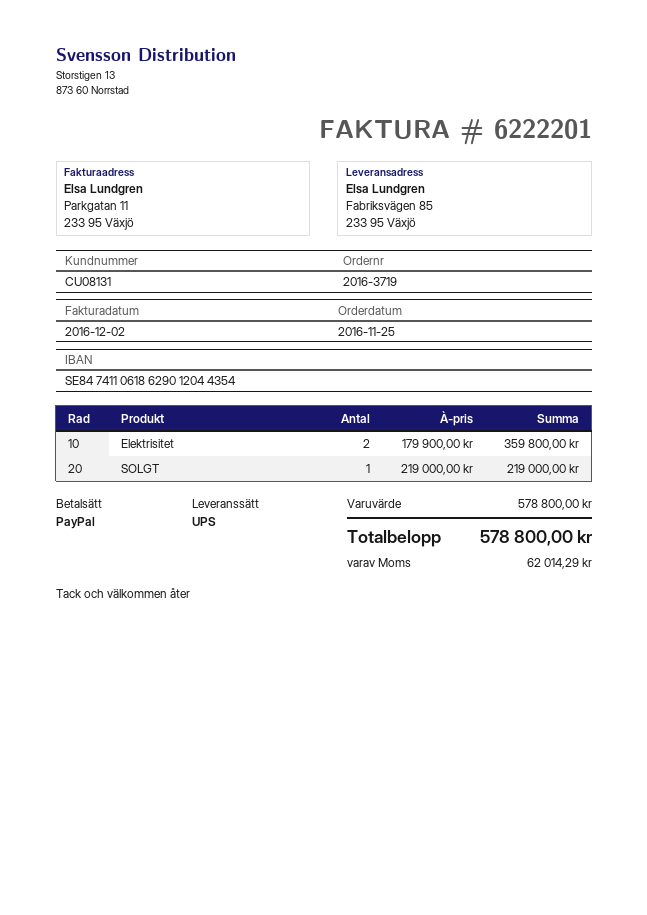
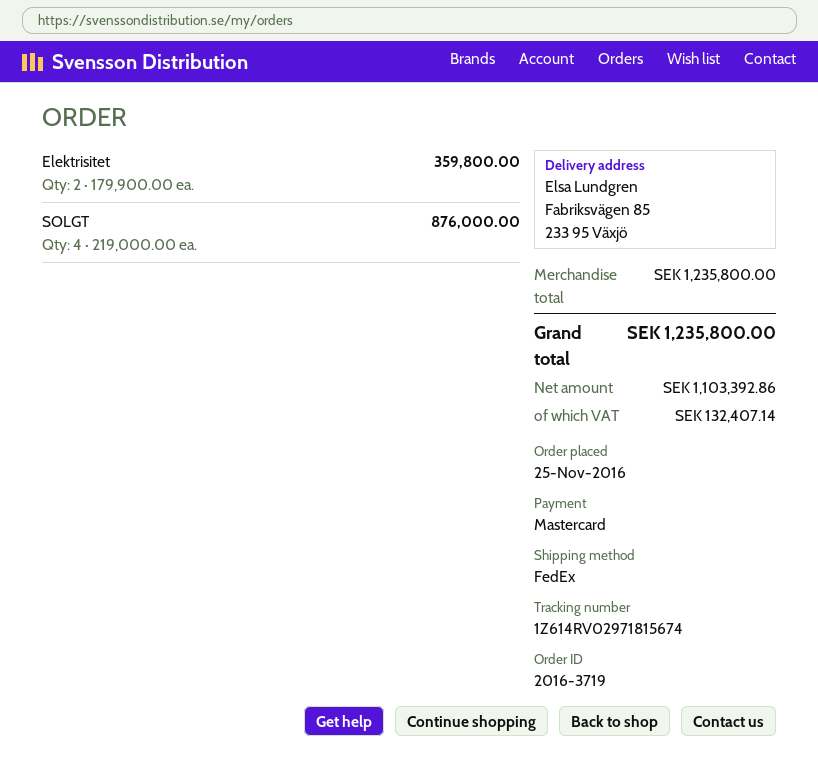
payment method: PayPal -> Mastercard
shipping method: UPS -> FedEx
SOLGT: 1 x 219000.00 = 219000.00 -> 4 x 219000.00 = 876000.00
subtotal: 578800.00 -> 1235800.00
tax: 62014.29 -> 132407.14
total: 578800.00 -> 1235800.00

